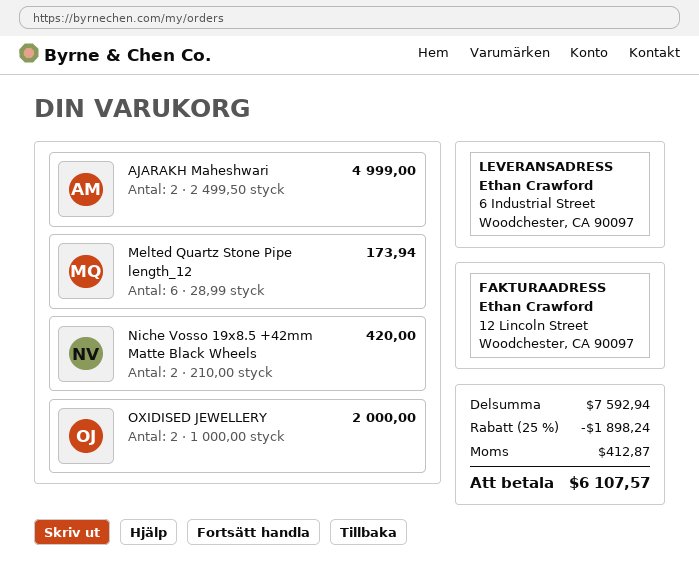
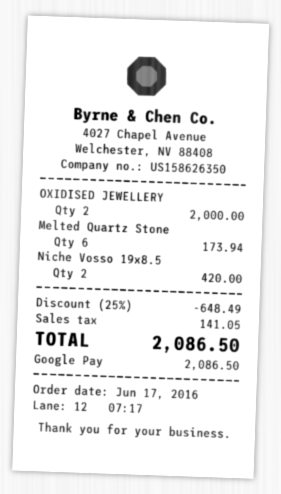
AJARAKH Maheshwari: 2 for 4999.00 -> none
discount: 25% = 1898.24 -> 25% = 648.49
tax: 412.87 -> 141.05
total: 6107.57 -> 2086.50

